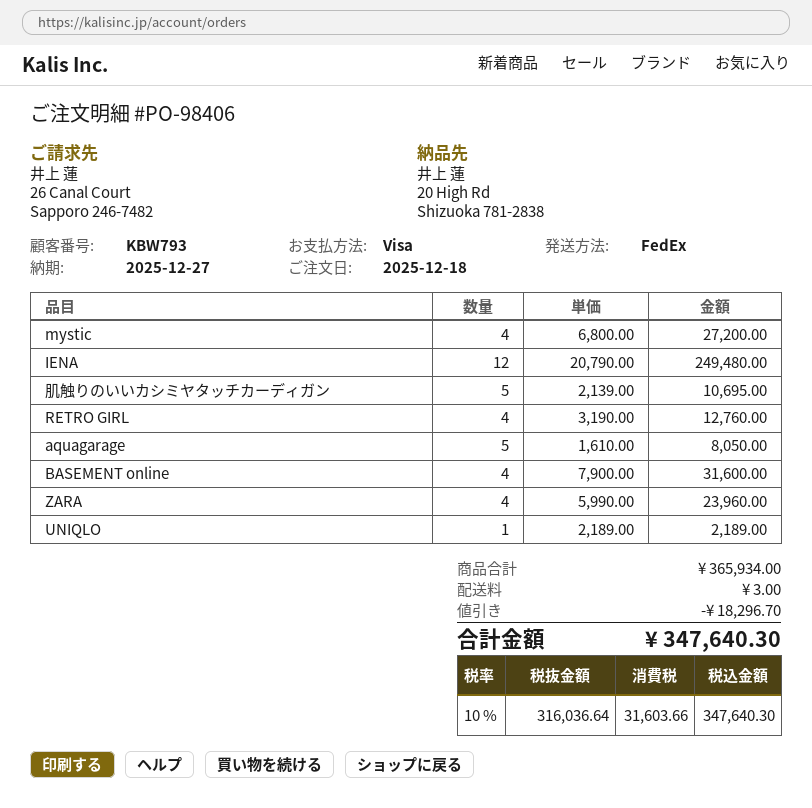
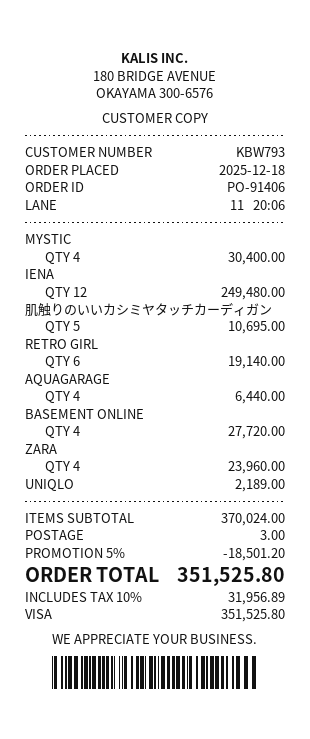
order number: PO-98406 -> PO-91406
mystic: 4 for 27200.00 -> 4 for 30400.00
RETRO GIRL: 4 for 12760.00 -> 6 for 19140.00
aquagarage: 5 for 8050.00 -> 4 for 6440.00
BASEMENT online: 4 for 31600.00 -> 4 for 27720.00
subtotal: 365934.00 -> 370024.00
discount: 18296.70 -> 18501.20
tax: 10% = 31603.66 -> 10% = 31956.89
total: 347640.30 -> 351525.80

